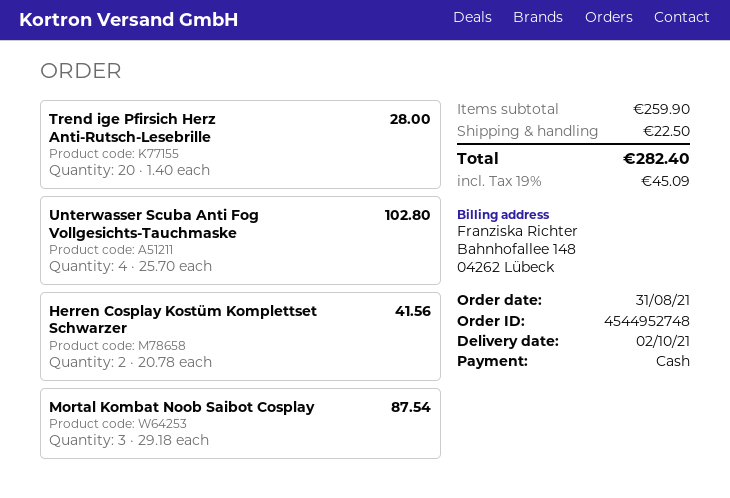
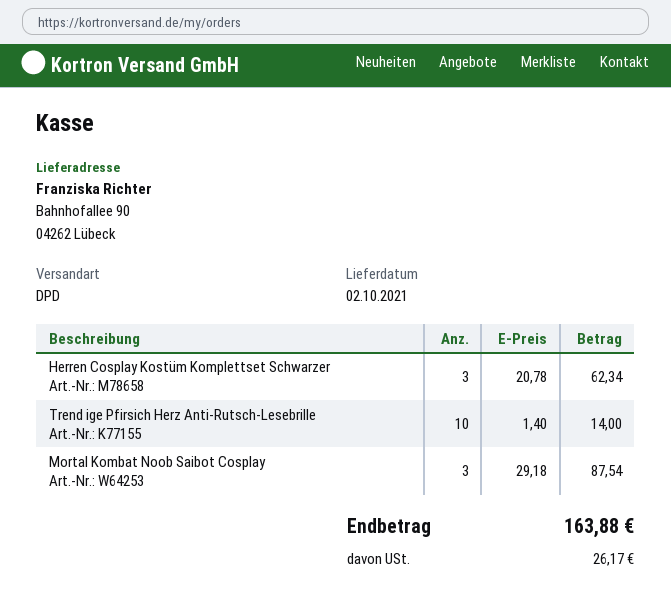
Trend ige Pfirsich Herz Anti-Rutsch-Lesebrille: 20 x 1.40 = 28.00 -> 10 x 1.40 = 14.00
Unterwasser Scuba Anti Fog Vollgesichts-Tauchmaske: 4 x 25.70 = 102.80 -> none
Herren Cosplay Kostüm Komplettset Schwarzer: 2 x 20.78 = 41.56 -> 3 x 20.78 = 62.34
shipping: 22.50 -> none
tax: 45.09 -> 26.17
total: 282.40 -> 163.88

